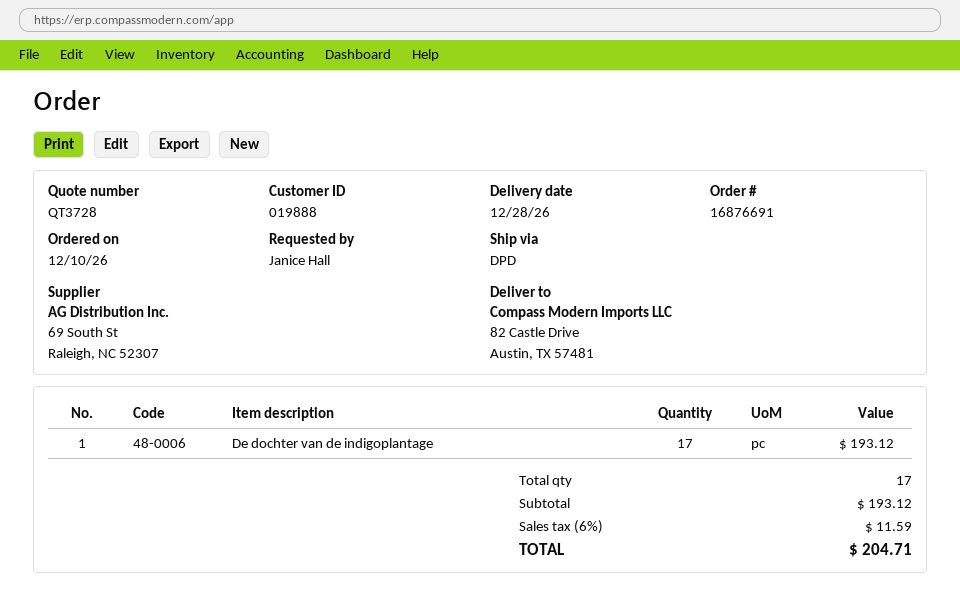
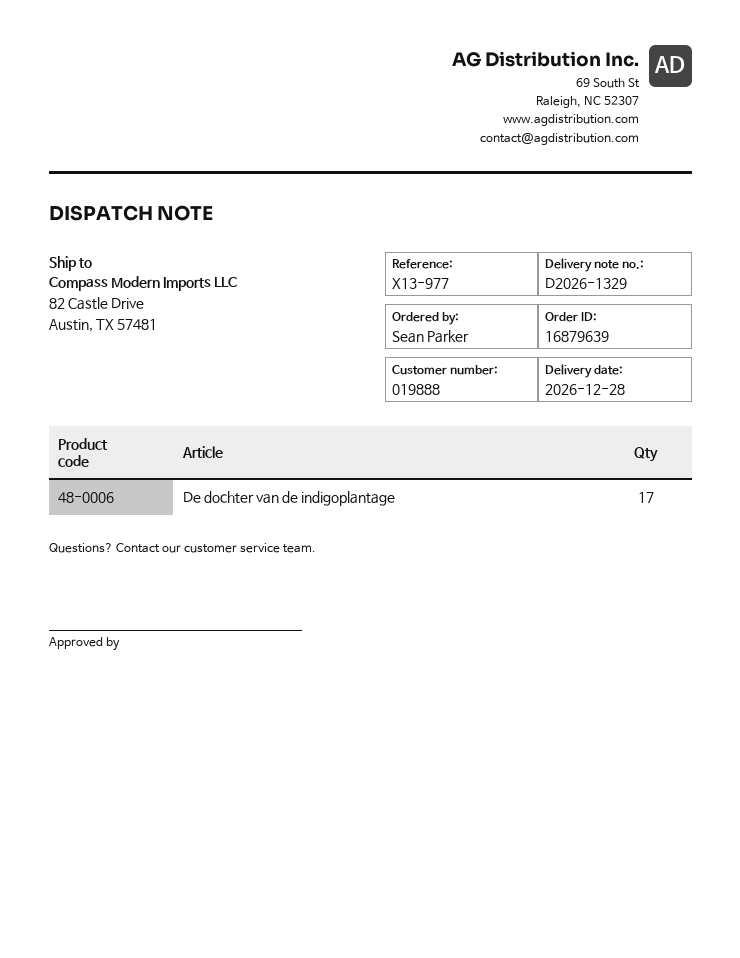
order number: 16876691 -> 16879639
ordered by: Janice Hall -> Sean Parker

